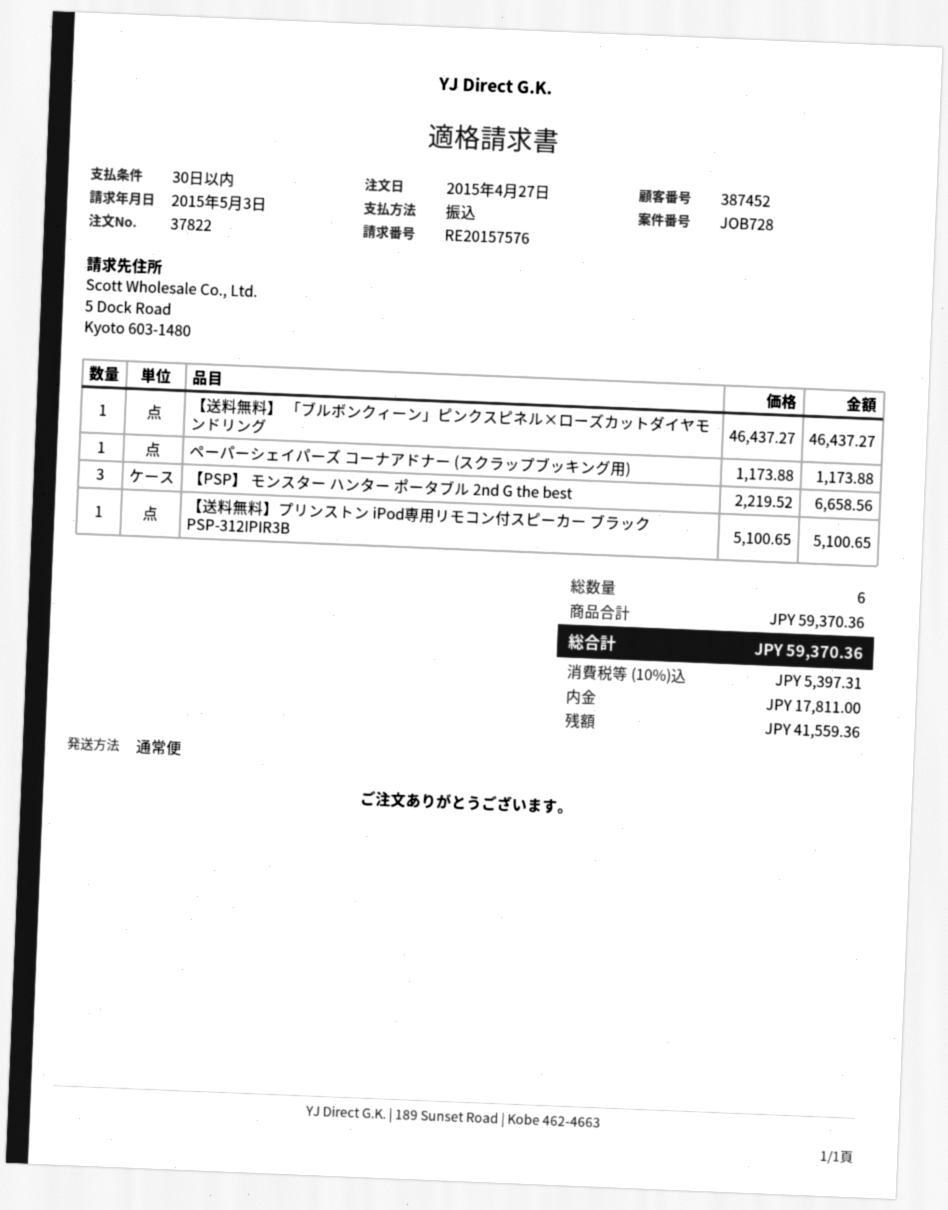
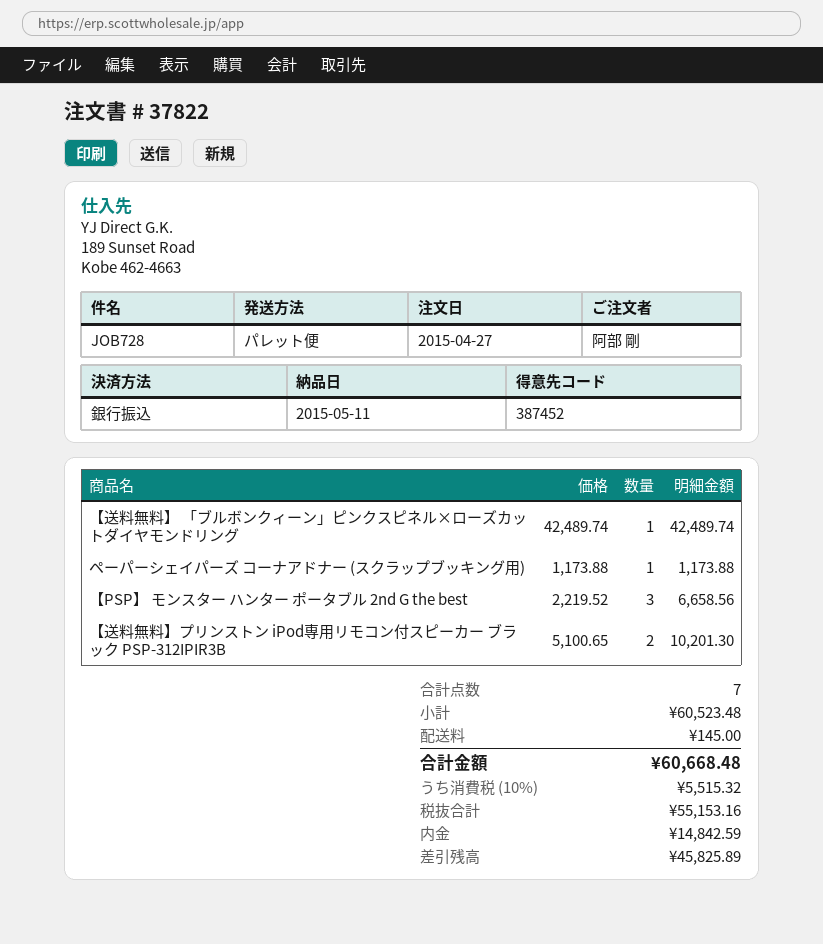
shipping method: standard -> pallet freight
【送料無料】 「ブルボンクィーン」ピンクスピネル×ローズカットダイヤモンドリング: 1 x 46437.27 = 46437.27 -> 1 x 42489.74 = 42489.74
【送料無料】プリンストン iPod専用リモコン付スピーカー ブラック PSP-312IPIR3B: 1 x 5100.65 = 5100.65 -> 2 x 5100.65 = 10201.30
total quantity: 6 -> 7
subtotal: 59370.36 -> 60523.48
shipping: none -> 145.00
tax: 10% = 5397.31 -> 10% = 5515.32
total: 59370.36 -> 60668.48
deposit: 17811.00 -> 14842.59
balance: 41559.36 -> 45825.89

